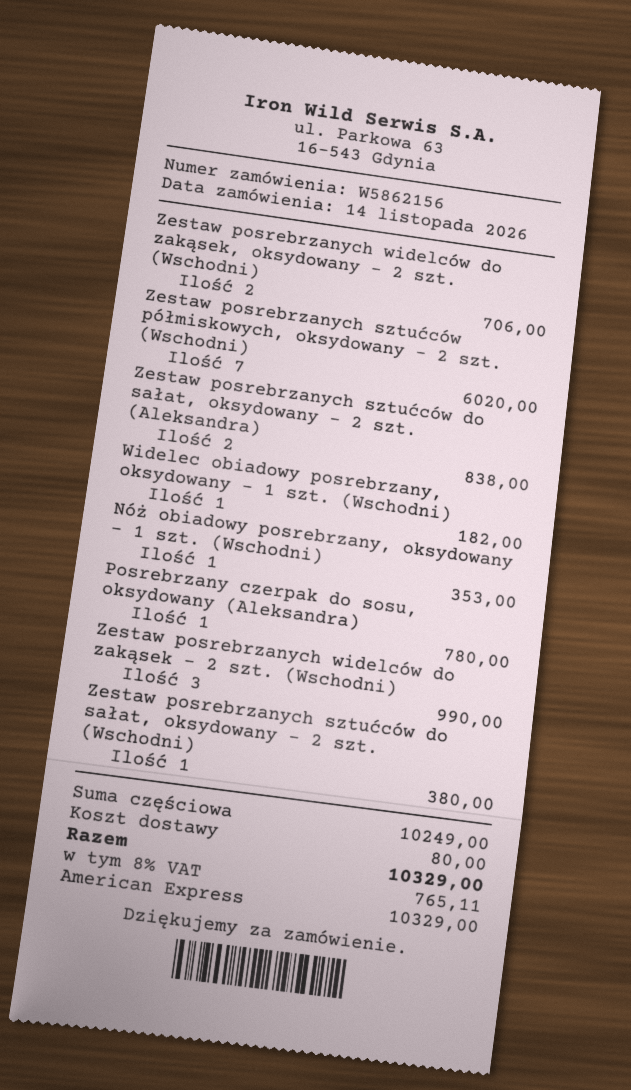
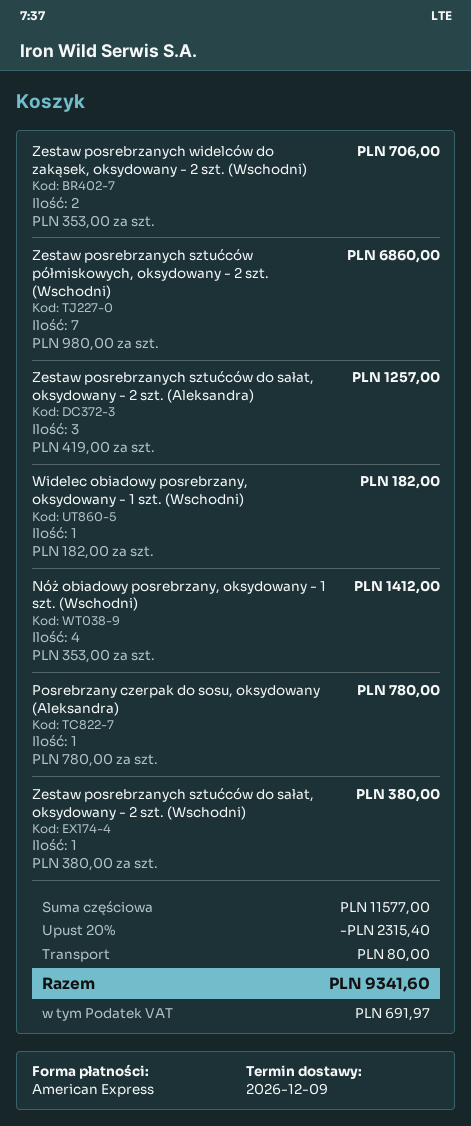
Zestaw posrebrzanych sztućców półmiskowych, oksydowany - 2 szt. (Wschodni): 7 for 6020.00 -> 7 for 6860.00
Zestaw posrebrzanych sztućców do sałat, oksydowany - 2 szt. (Aleksandra): 2 for 838.00 -> 3 for 1257.00
Nóż obiadowy posrebrzany, oksydowany - 1 szt. (Wschodni): 1 for 353.00 -> 4 for 1412.00
Zestaw posrebrzanych widelców do zakąsek - 2 szt. (Wschodni): 3 for 990.00 -> none
subtotal: 10249.00 -> 11577.00
discount: none -> 20% = 2315.40
tax: 765.11 -> 691.97
total: 10329.00 -> 9341.60

